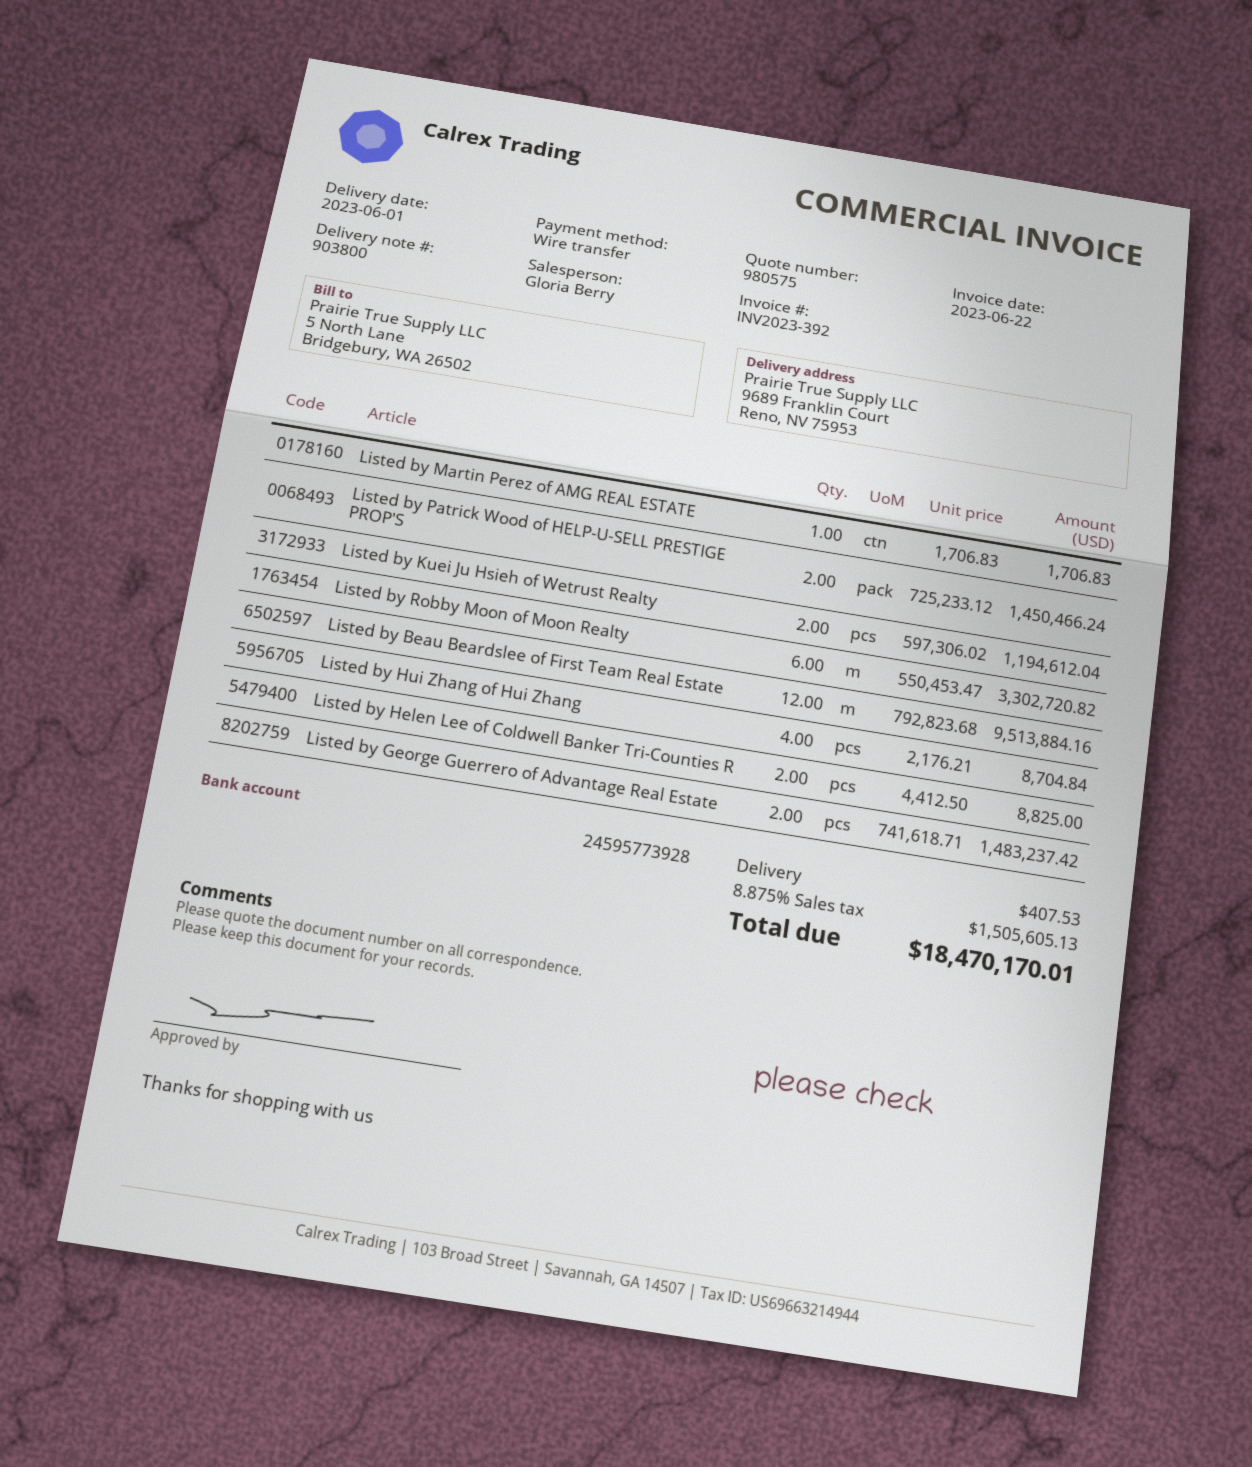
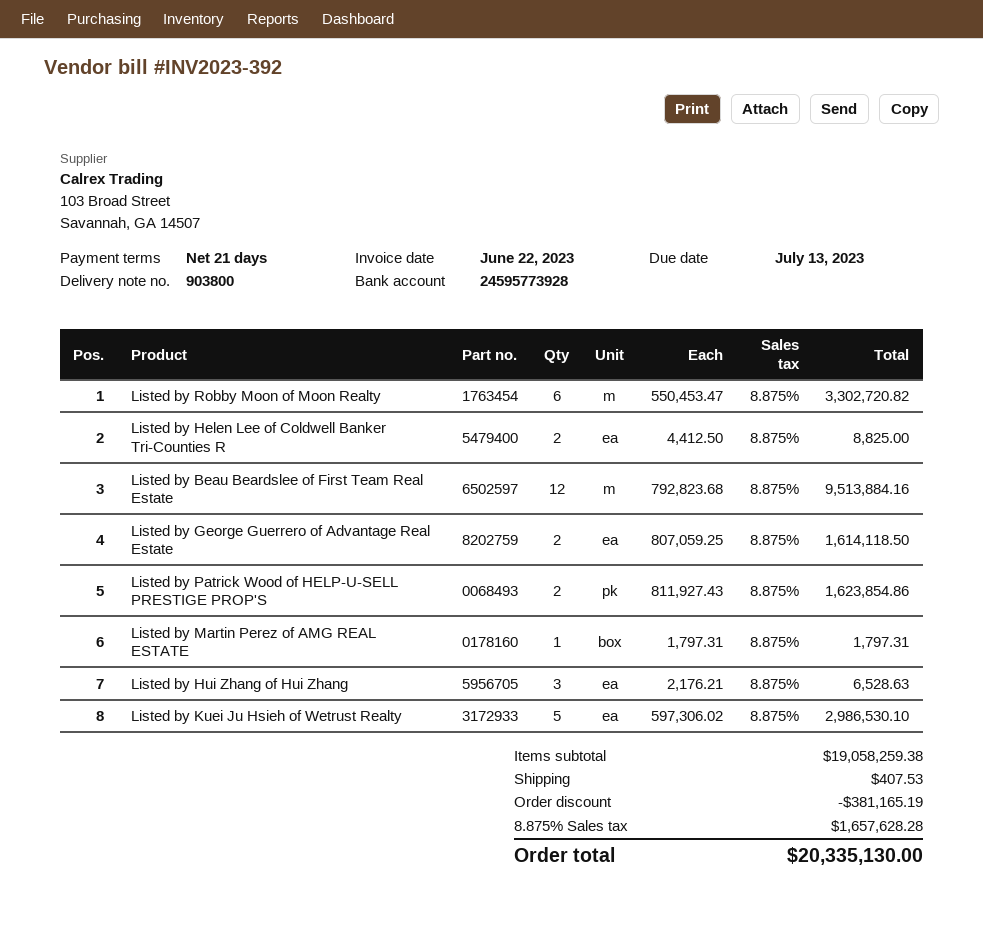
Listed by Martin Perez of AMG REAL ESTATE: 1 x 1706.83 = 1706.83 -> 1 x 1797.31 = 1797.31
Listed by Patrick Wood of HELP-U-SELL PRESTIGE PROP'S: 2 x 725233.12 = 1450466.24 -> 2 x 811927.43 = 1623854.86
Listed by Kuei Ju Hsieh of Wetrust Realty: 2 x 597306.02 = 1194612.04 -> 5 x 597306.02 = 2986530.10
Listed by Hui Zhang of Hui Zhang: 4 x 2176.21 = 8704.84 -> 3 x 2176.21 = 6528.63
Listed by George Guerrero of Advantage Real Estate: 2 x 741618.71 = 1483237.42 -> 2 x 807059.25 = 1614118.50
discount: none -> 381165.19
tax: 8.875% = 1505605.13 -> 8.875% = 1657628.28
total: 18470170.01 -> 20335130.00

